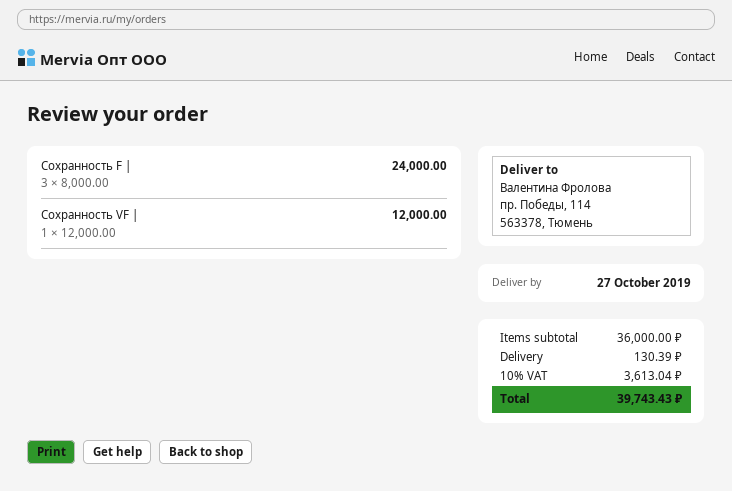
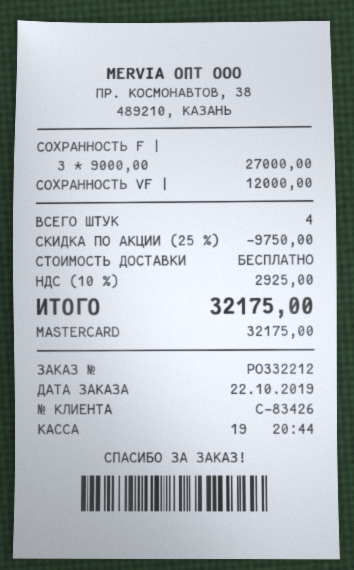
Сохранность F |: 3 x 8000.00 = 24000.00 -> 3 x 9000.00 = 27000.00
discount: none -> 25% = 9750.00
shipping: 130.39 -> 0.00
tax: 10% = 3613.04 -> 10% = 2925.00
total: 39743.43 -> 32175.00

